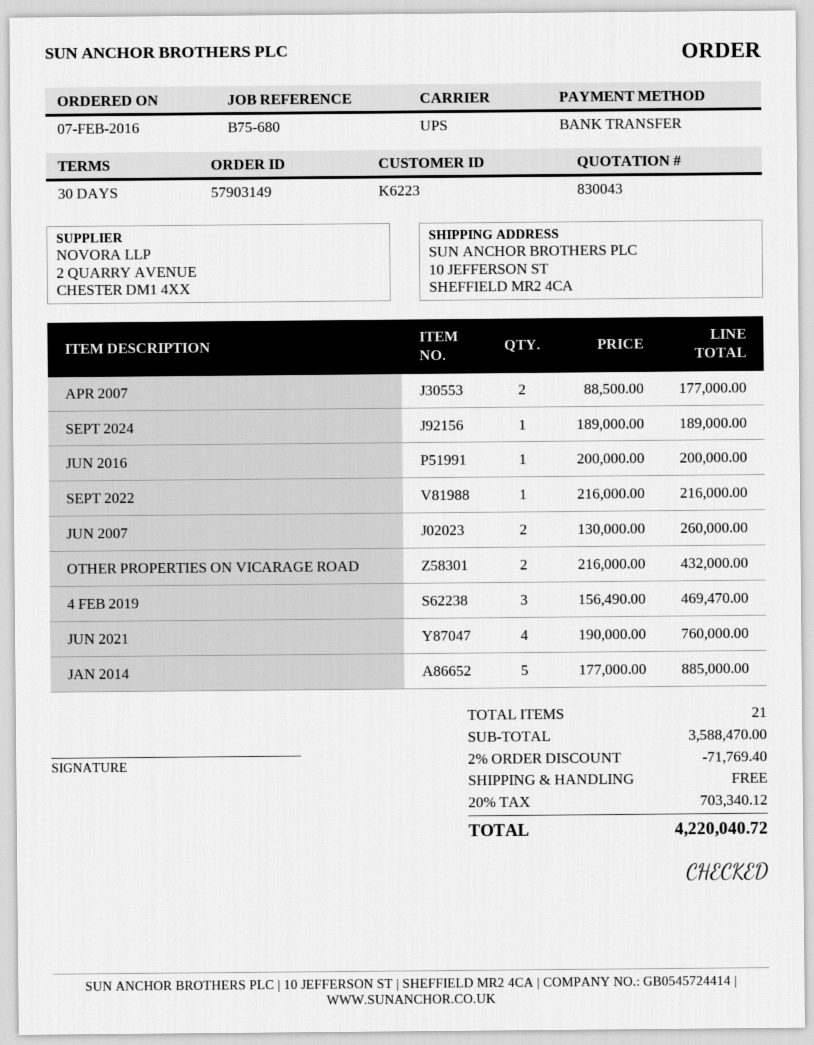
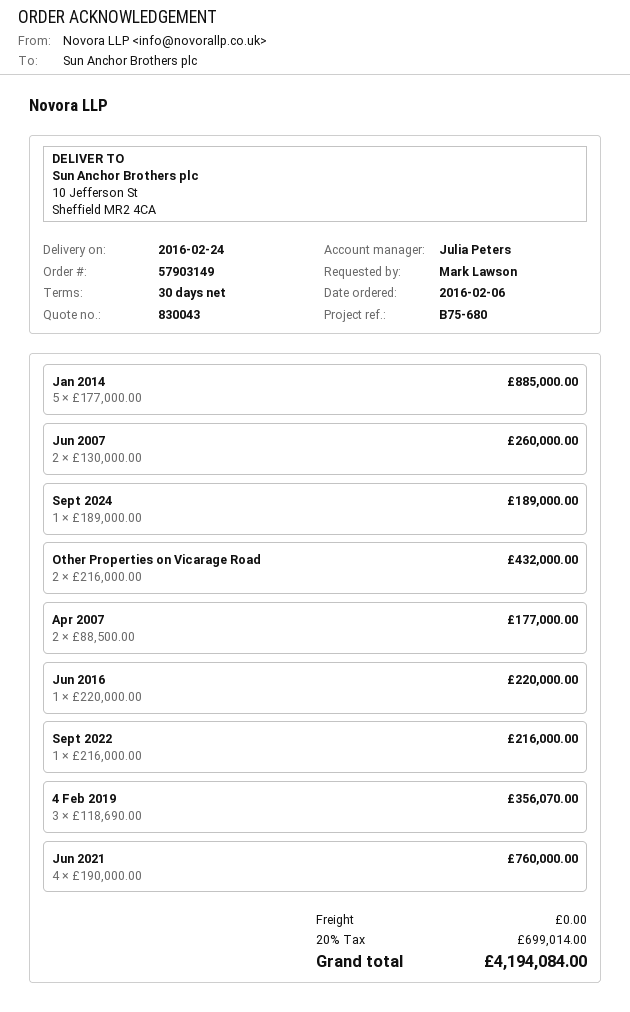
order date: 2016-02-07 -> 2016-02-06
JUN 2016: 1 x 200000.00 = 200000.00 -> 1 x 220000.00 = 220000.00
4 FEB 2019: 3 x 156490.00 = 469470.00 -> 3 x 118690.00 = 356070.00
discount: 2% = 71769.40 -> none
tax: 20% = 703340.12 -> 20% = 699014.00
total: 4220040.72 -> 4194084.00

